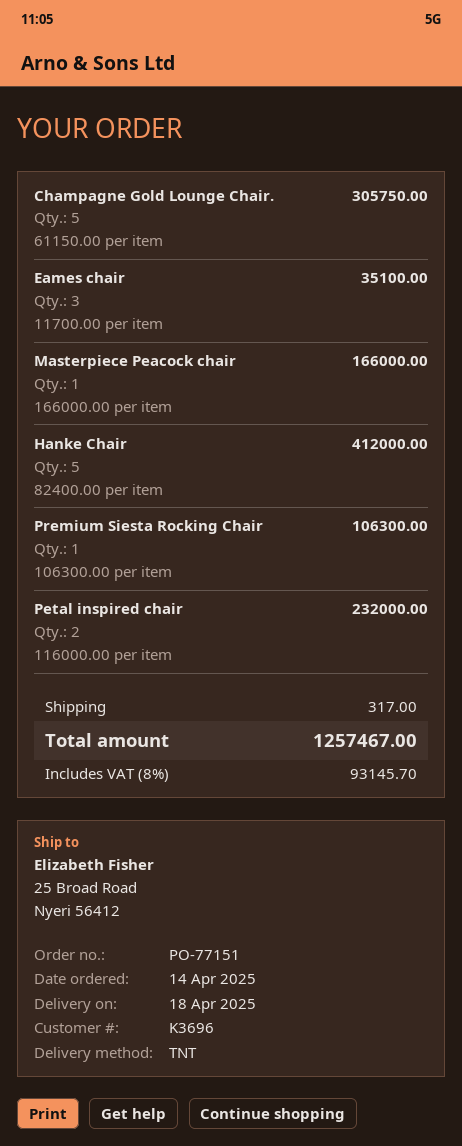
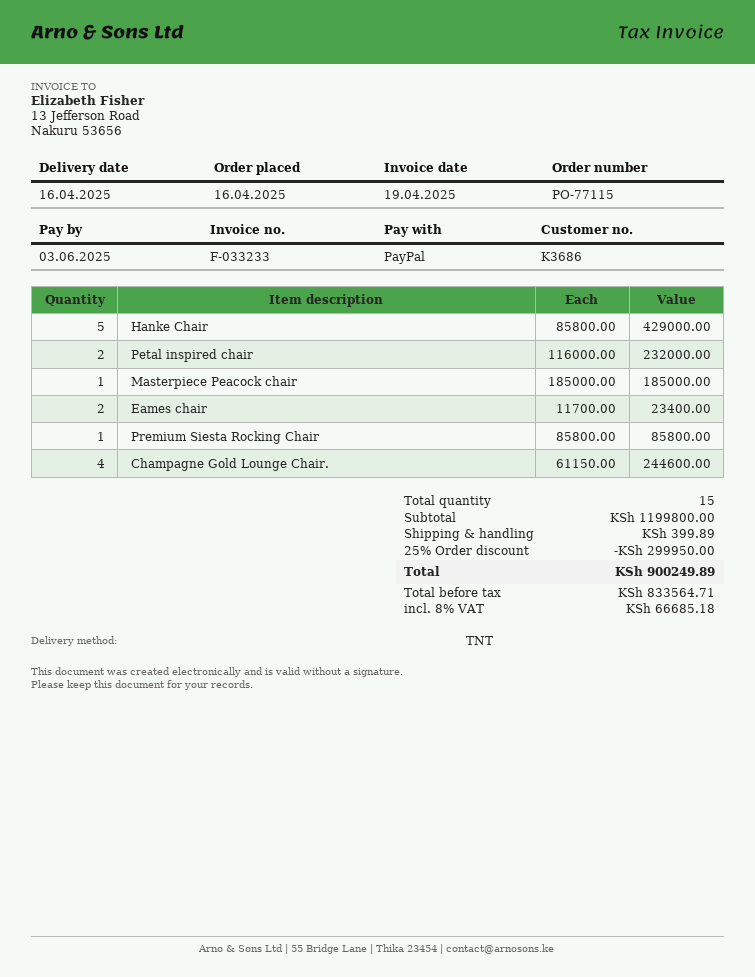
order number: PO-77151 -> PO-77115
order date: 2025-04-14 -> 2025-04-16
delivery date: 2025-04-18 -> 2025-04-16
customer number: K3696 -> K3686
Champagne Gold Lounge Chair.: 5 x 61150.00 = 305750.00 -> 4 x 61150.00 = 244600.00
Eames chair: 3 x 11700.00 = 35100.00 -> 2 x 11700.00 = 23400.00
Masterpiece Peacock chair: 1 x 166000.00 = 166000.00 -> 1 x 185000.00 = 185000.00
Hanke Chair: 5 x 82400.00 = 412000.00 -> 5 x 85800.00 = 429000.00
Premium Siesta Rocking Chair: 1 x 106300.00 = 106300.00 -> 1 x 85800.00 = 85800.00
discount: none -> 25% = 299950.00
shipping: 317.00 -> 399.89
tax: 8% = 93145.70 -> 8% = 66685.18
total: 1257467.00 -> 900249.89

